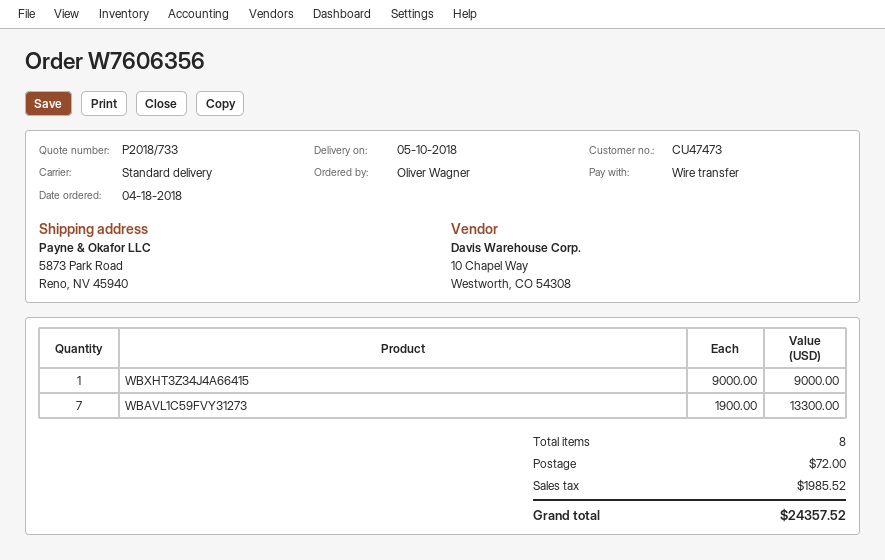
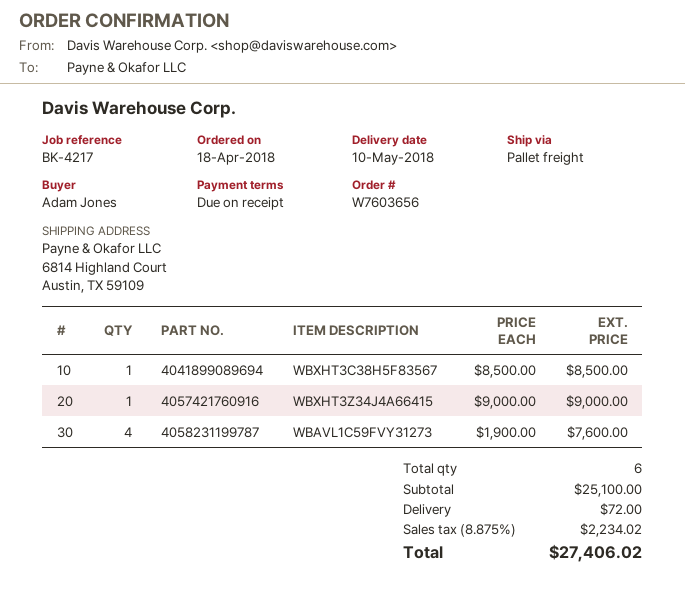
order number: W7606356 -> W7603656
ordered by: Oliver Wagner -> Adam Jones
shipping method: standard -> pallet freight
ship to: 5873 Park Road, Reno, NV 45940 -> 6814 Highland Court, Austin, TX 59109
WBAVL1C59FVY31273: 7 x 1900.00 = 13300.00 -> 4 x 1900.00 = 7600.00
WBXHT3C38H5F83567: none -> 1 x 8500.00 = 8500.00
total quantity: 8 -> 6
tax: 1985.52 -> 2234.02
total: 24357.52 -> 27406.02

